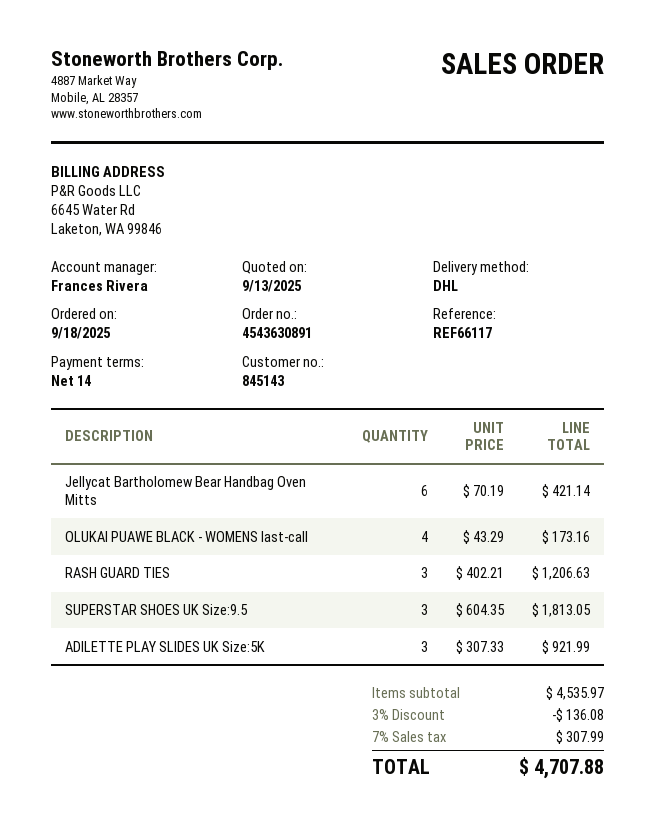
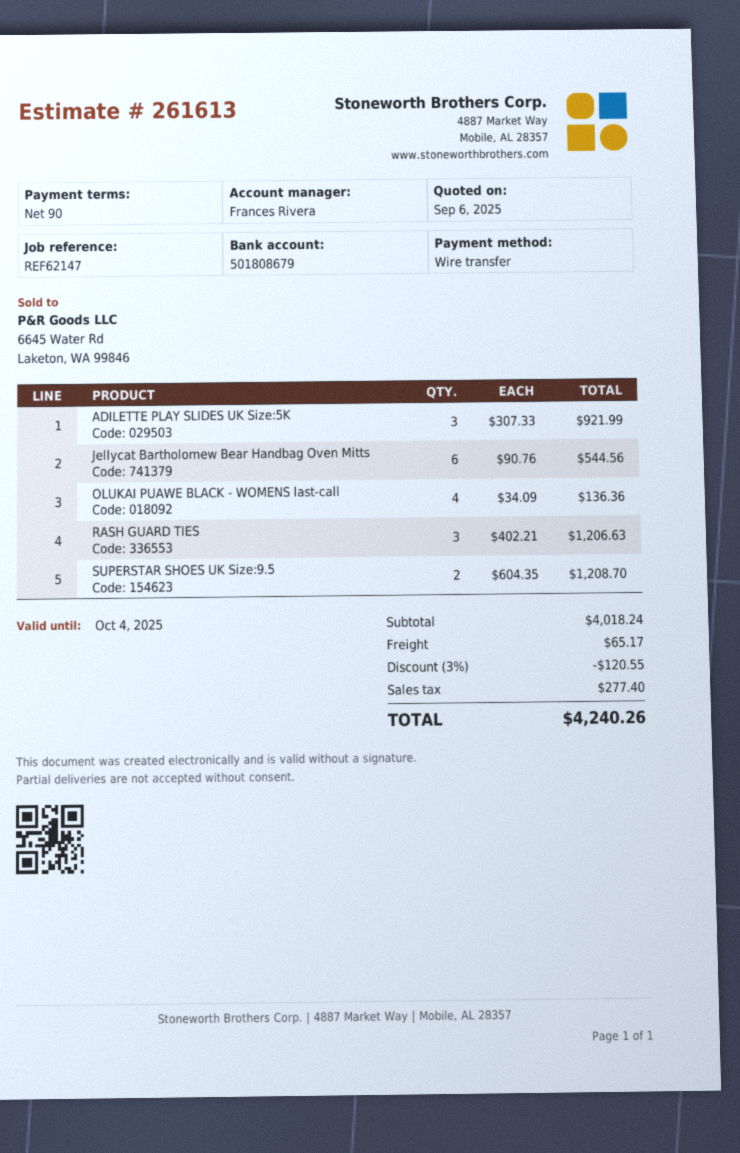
quote date: 2025-09-13 -> 2025-09-06
payment terms: 14 days -> 90 days
reference: REF66117 -> REF62147
Jellycat Bartholomew Bear Handbag Oven Mitts: 6 x 70.19 = 421.14 -> 6 x 90.76 = 544.56
OLUKAI PUAWE BLACK - WOMENS last-call: 4 x 43.29 = 173.16 -> 4 x 34.09 = 136.36
SUPERSTAR SHOES UK Size:9.5: 3 x 604.35 = 1813.05 -> 2 x 604.35 = 1208.70
subtotal: 4535.97 -> 4018.24
discount: 3% = 136.08 -> 3% = 120.55
shipping: none -> 65.17
tax: 307.99 -> 277.40
total: 4707.88 -> 4240.26

